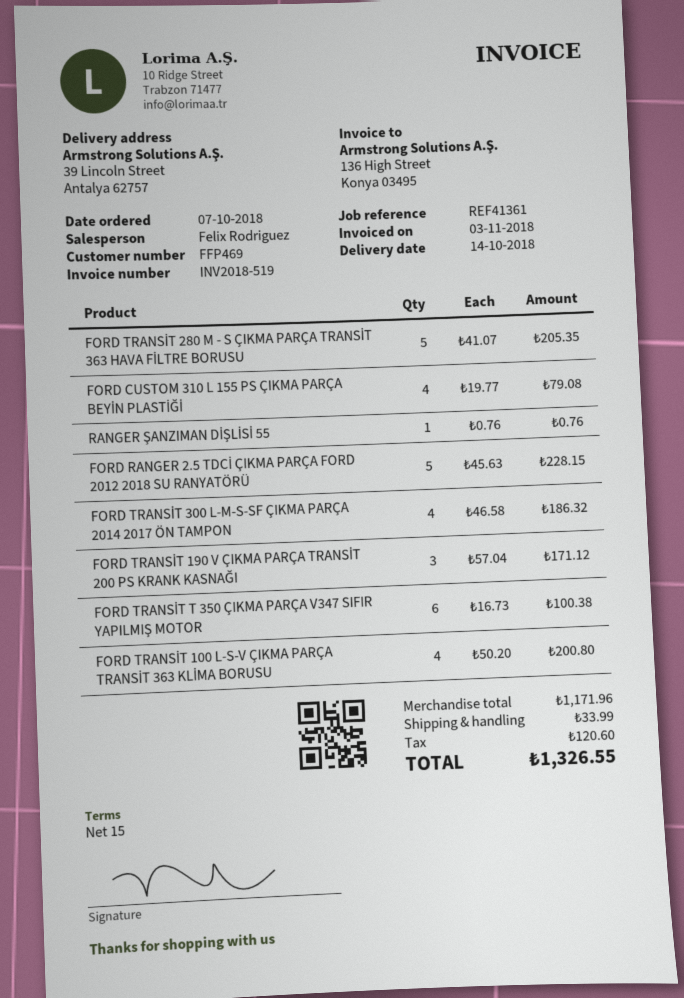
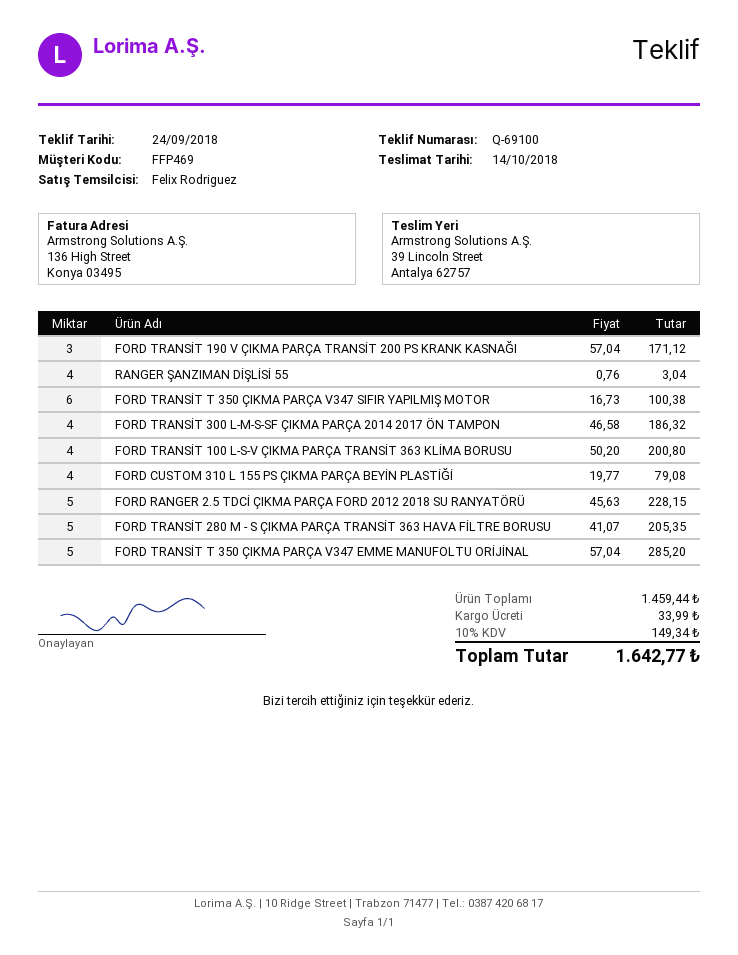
RANGER ŞANZIMAN DİŞLİSİ 55: 1 x 0.76 = 0.76 -> 4 x 0.76 = 3.04
FORD TRANSİT T 350 ÇIKMA PARÇA V347 EMME MANUFOLTU ORİJİNAL: none -> 5 x 57.04 = 285.20
subtotal: 1171.96 -> 1459.44
tax: 120.60 -> 149.34
total: 1326.55 -> 1642.77

